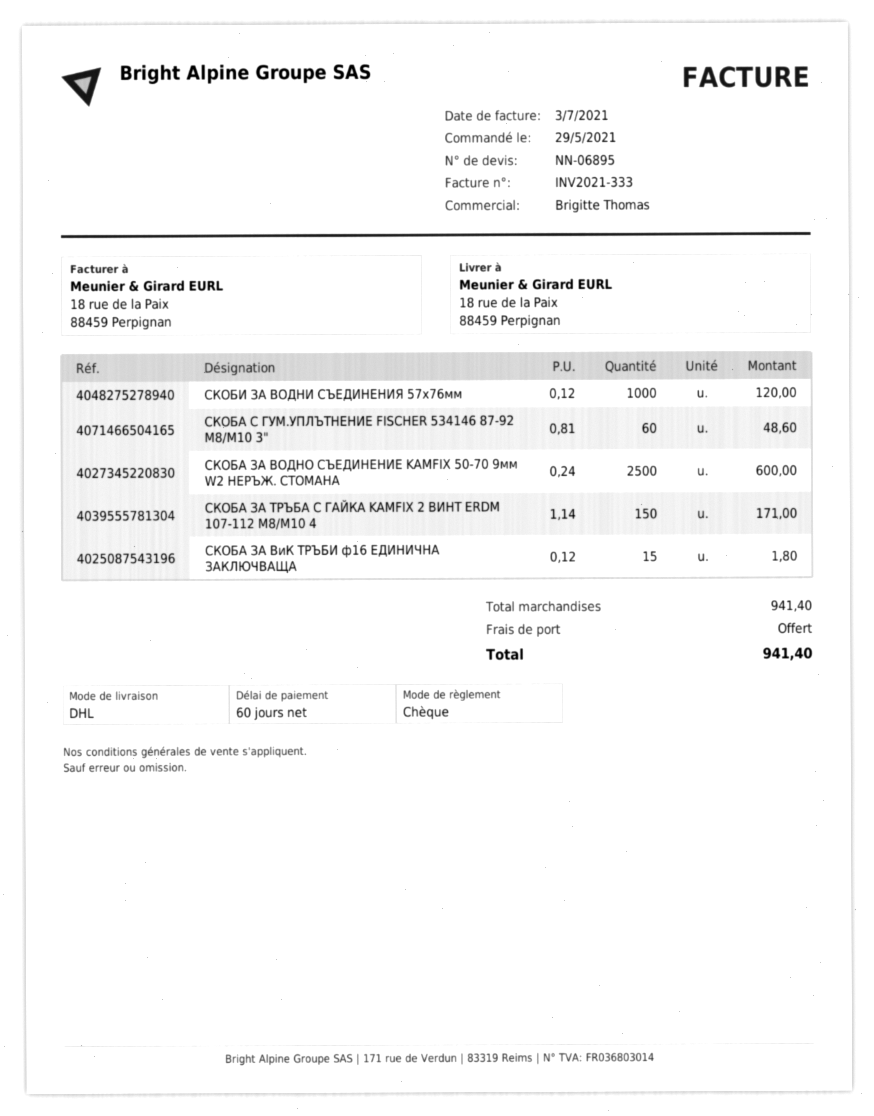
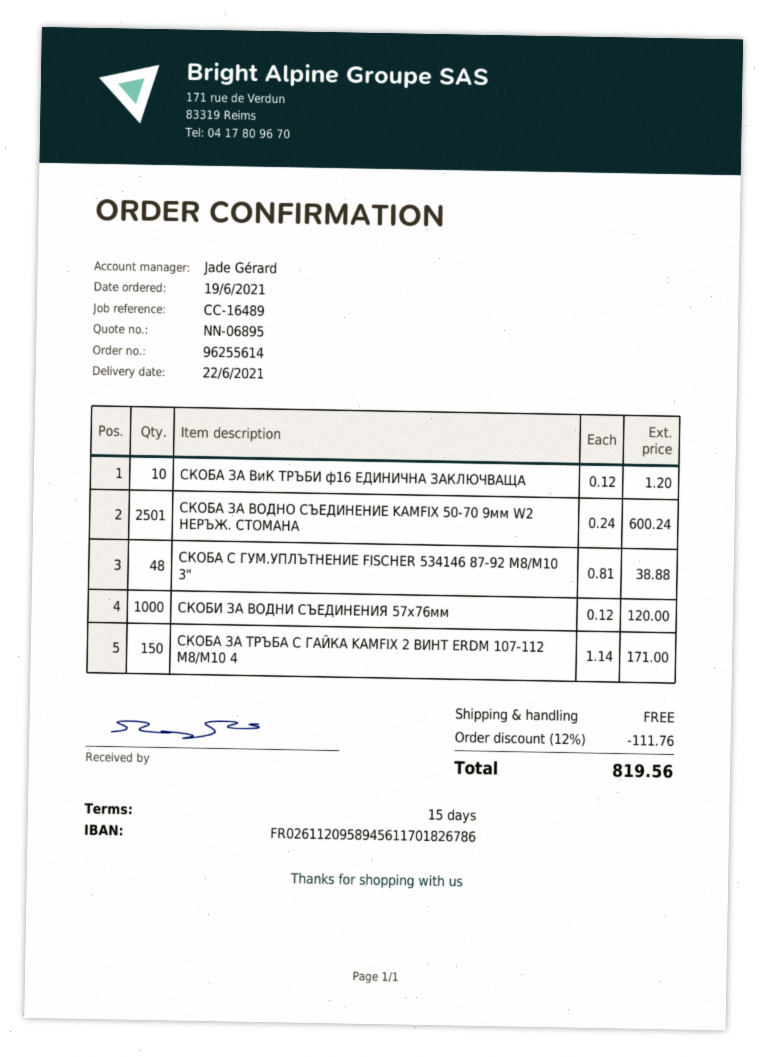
order date: 2021-05-29 -> 2021-06-19
payment terms: 60 days -> 15 days
sales rep: Brigitte Thomas -> Jade Gérard
СКОБА С ГУМ.УПЛЪТНЕНИЕ FISCHER 534146 87-92 M8/M10 3": 60 x 0.81 = 48.60 -> 48 x 0.81 = 38.88
СКОБА ЗА ВОДНО СЪЕДИНЕНИЕ KAMFIX 50-70 9мм W2 НЕРЪЖ. СТОМАНА: 2500 x 0.24 = 600.00 -> 2501 x 0.24 = 600.24
СКОБА ЗА ВиК ТРЪБИ ф16 ЕДИНИЧНА ЗАКЛЮЧВАЩА: 15 x 0.12 = 1.80 -> 10 x 0.12 = 1.20
discount: none -> 12% = 111.76
total: 941.40 -> 819.56

